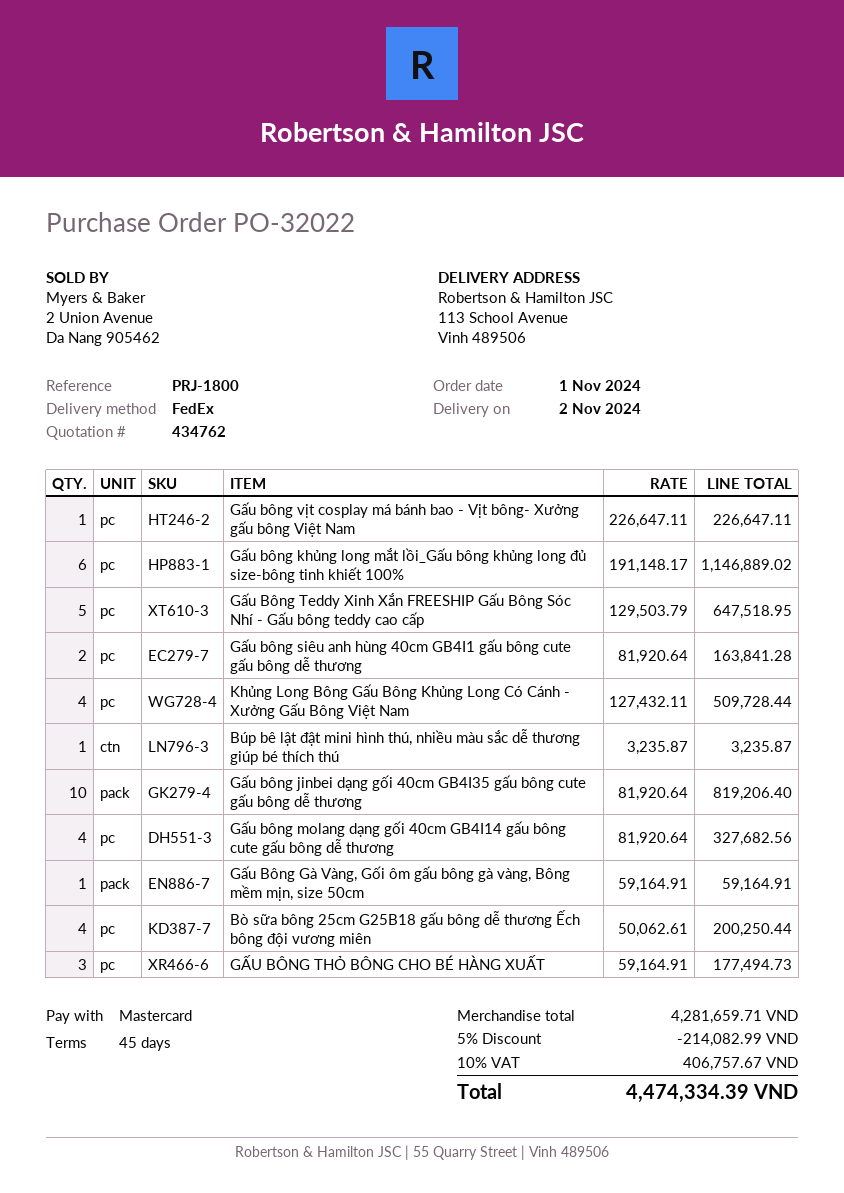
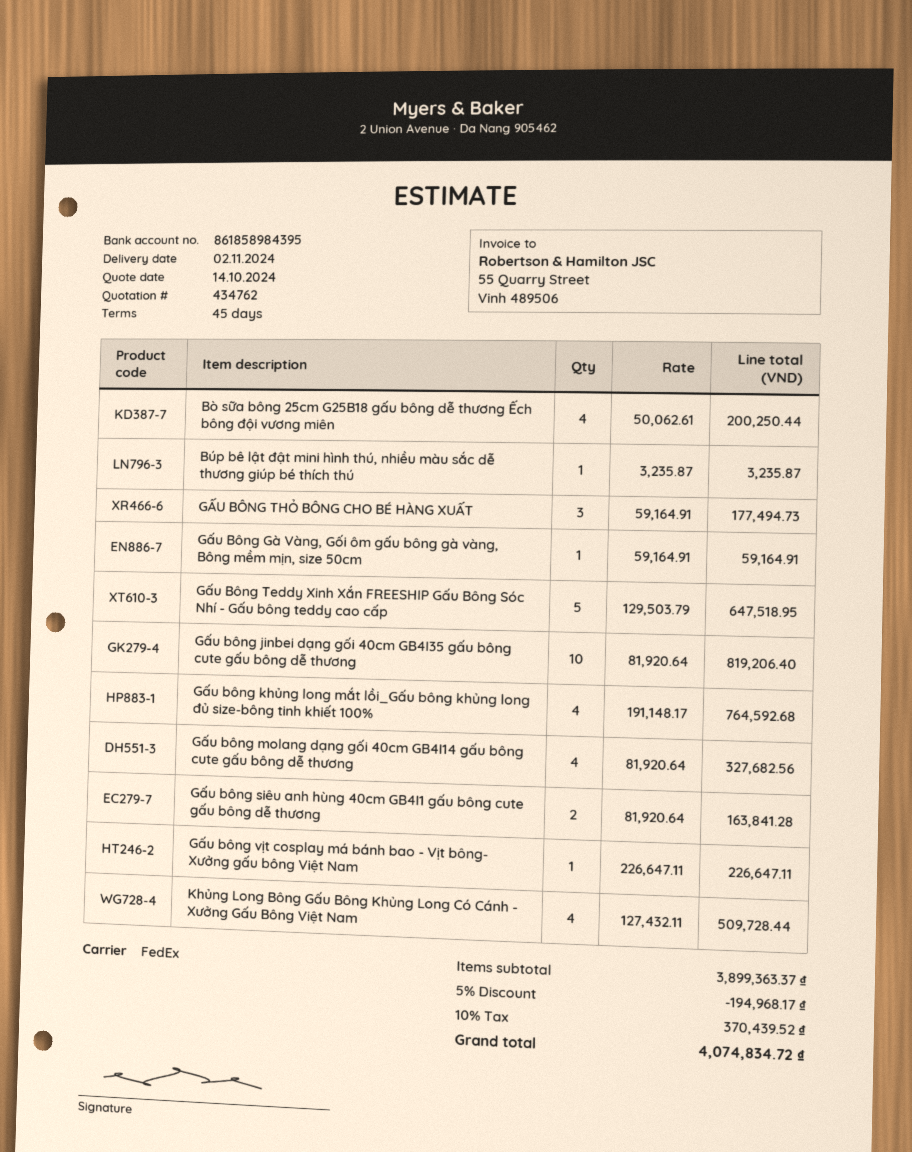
Gấu bông khủng long mắt lồi_Gấu bông khủng long đủ size-bông tinh khiết 100%: 6 x 191148.17 = 1146889.02 -> 4 x 191148.17 = 764592.68
subtotal: 4281659.71 -> 3899363.37
discount: 5% = 214082.99 -> 5% = 194968.17
tax: 10% = 406757.67 -> 10% = 370439.52
total: 4474334.39 -> 4074834.72

